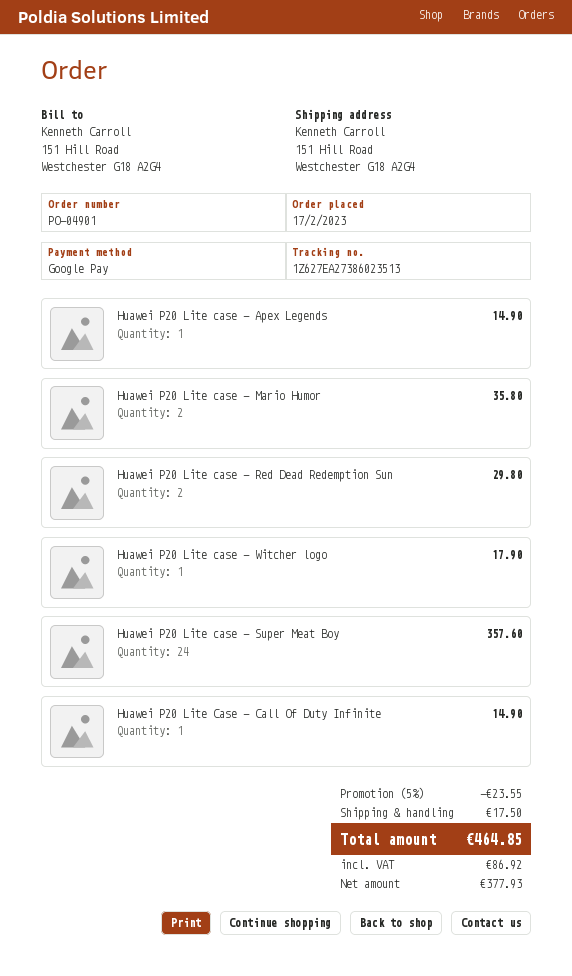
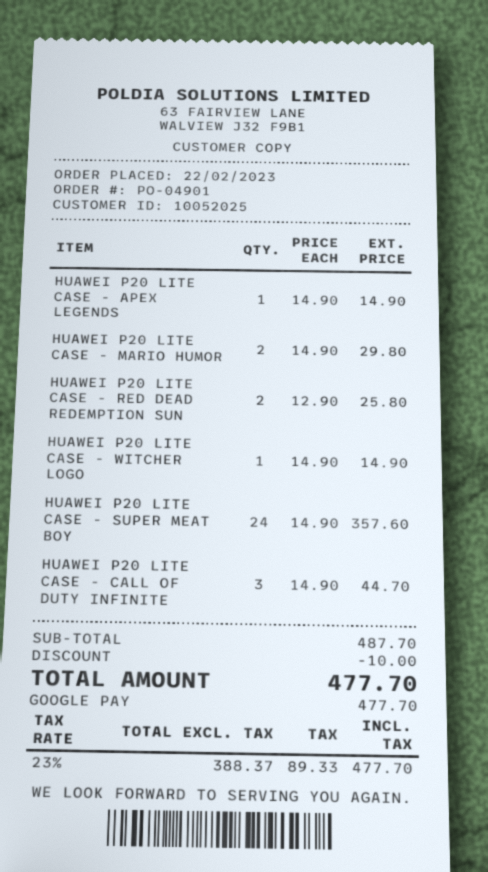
order date: 2023-02-17 -> 2023-02-22
Huawei P20 Lite case - Mario Humor: 2 for 35.80 -> 2 for 29.80
Huawei P20 Lite case - Red Dead Redemption Sun: 2 for 29.80 -> 2 for 25.80
Huawei P20 Lite case - Witcher logo: 1 for 17.90 -> 1 for 14.90
Huawei P20 Lite Case - Call Of Duty Infinite: 1 for 14.90 -> 3 for 44.70
discount: 23.55 -> 10.00
shipping: 17.50 -> none
net: 377.93 -> 388.37
tax: 86.92 -> 89.33
total: 464.85 -> 477.70

